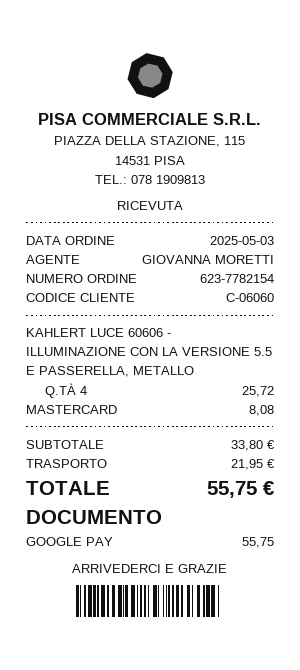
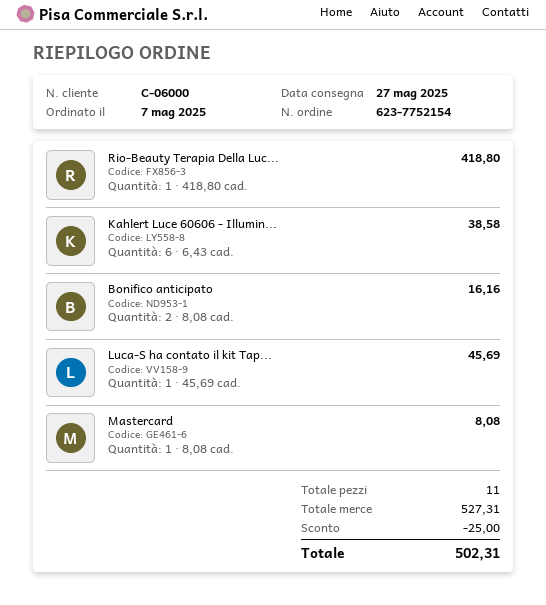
order number: 623-7782154 -> 623-7752154
order date: 2025-05-03 -> 2025-05-07
customer number: C-06060 -> C-06000
KAHLERT LUCE 60606 - ILLUMINAZIONE CON LA VERSIONE 5.5 E PASSERELLA, METALLO: 4 for 25.72 -> 6 for 38.58
Rio-Beauty Terapia Della Luc...: none -> 1 for 418.80
Bonifico anticipato: none -> 2 for 16.16
Luca-S ha contato il kit Tap...: none -> 1 for 45.69
subtotal: 33.80 -> 527.31
discount: none -> 25.00
shipping: 21.95 -> none
total: 55.75 -> 502.31

